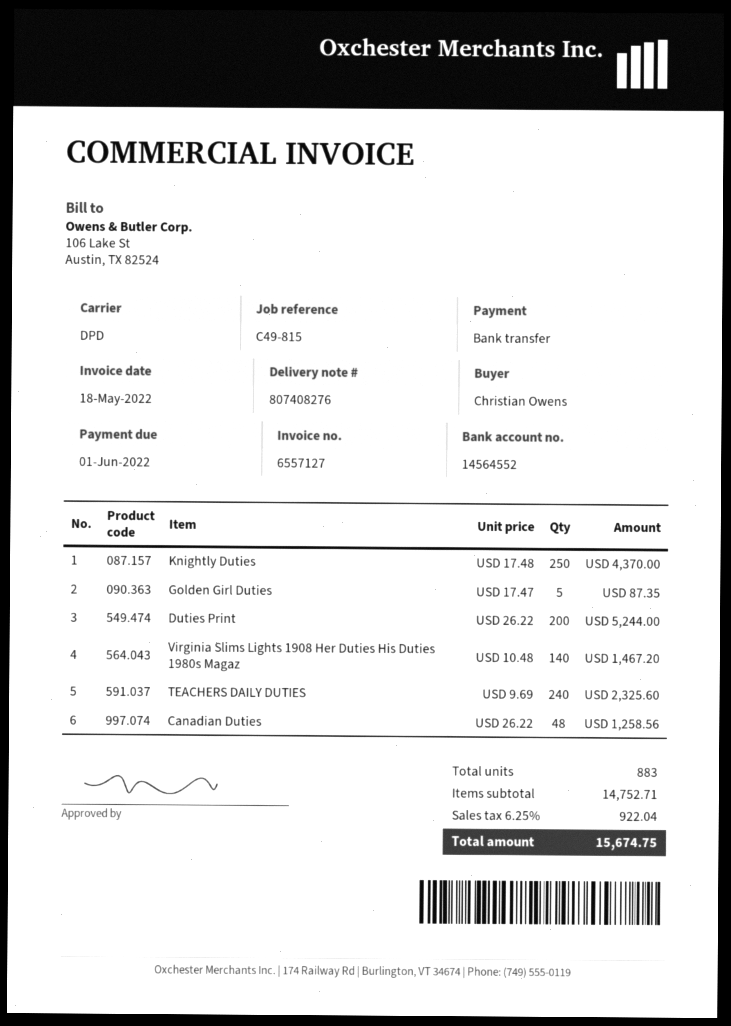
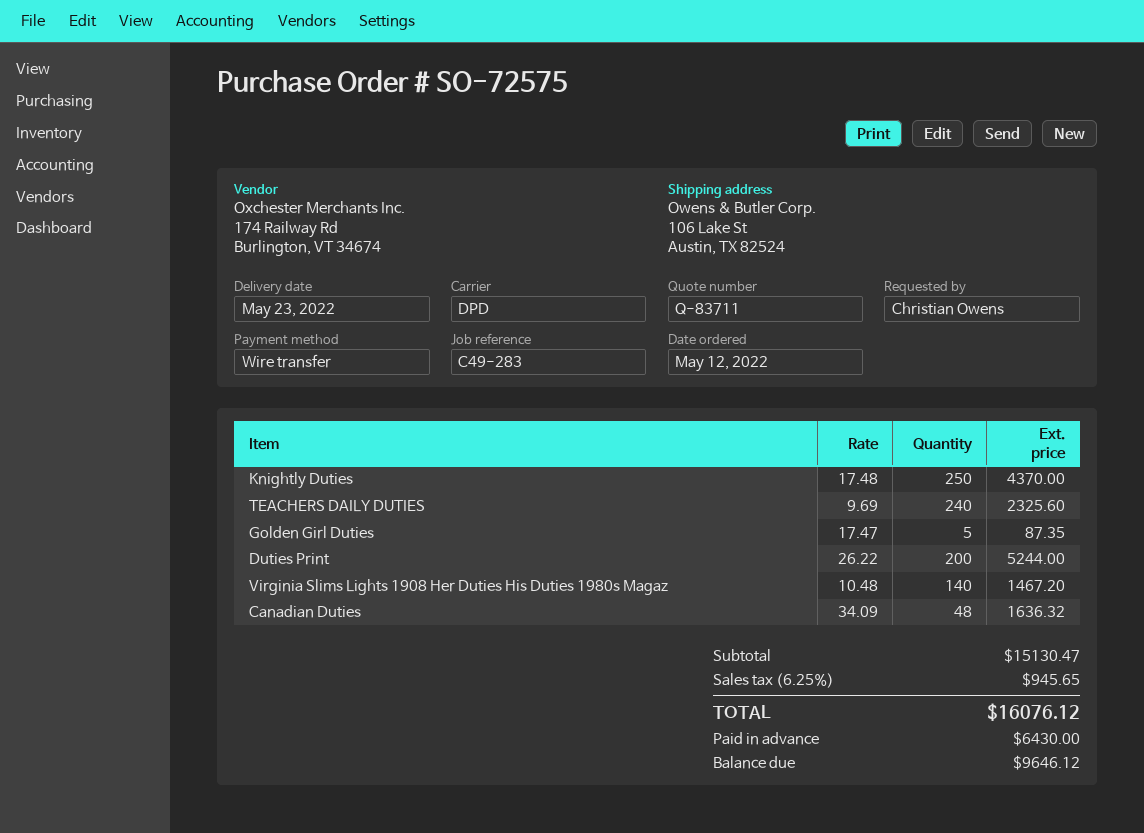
reference: C49-815 -> C49-283
Canadian Duties: 48 x 26.22 = 1258.56 -> 48 x 34.09 = 1636.32
subtotal: 14752.71 -> 15130.47
tax: 6.25% = 922.04 -> 6.25% = 945.65
total: 15674.75 -> 16076.12

